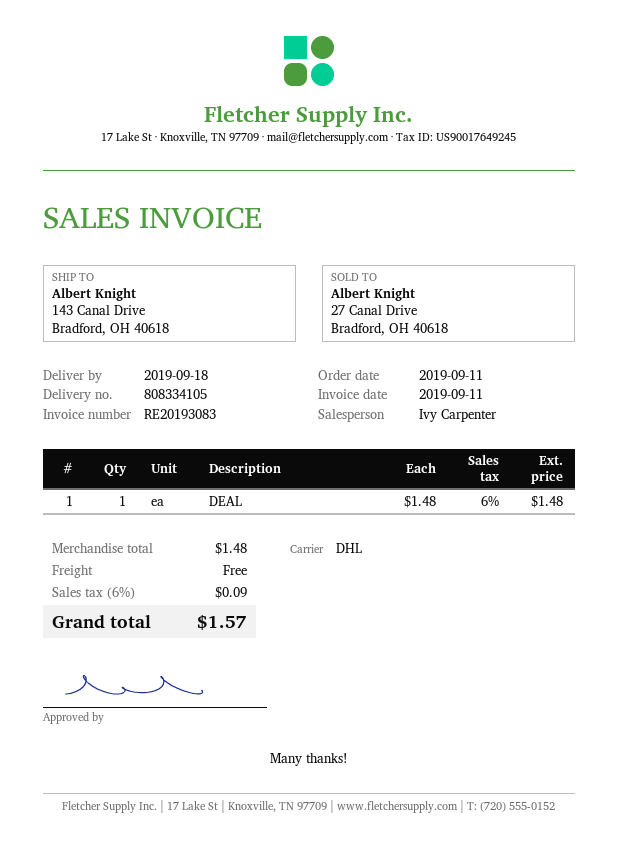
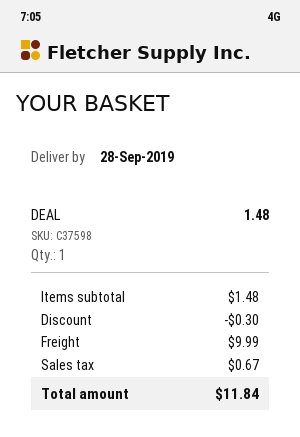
delivery date: 2019-09-18 -> 2019-09-28
discount: none -> 0.30
shipping: 0.00 -> 9.99
tax: 0.09 -> 0.67
total: 1.57 -> 11.84

